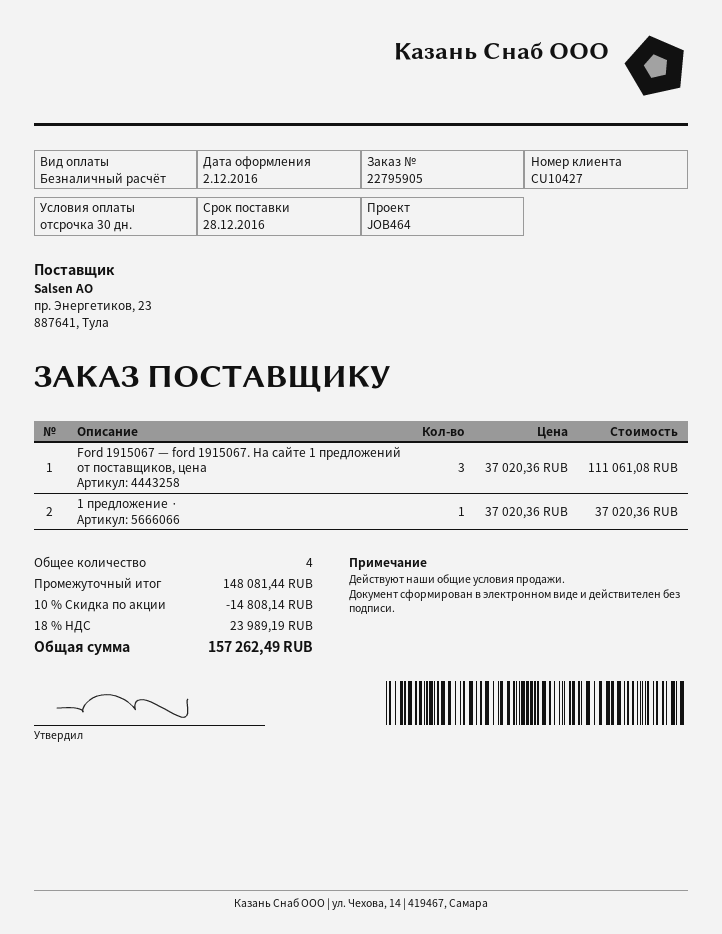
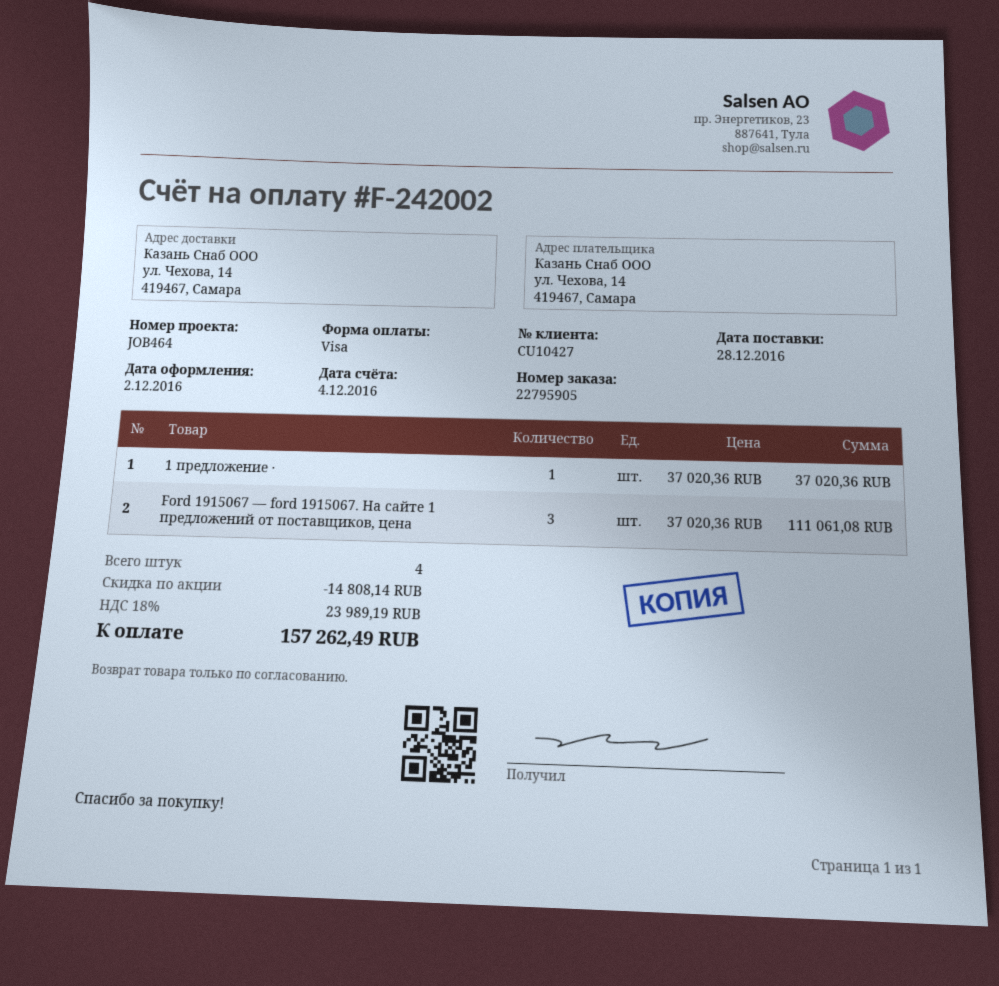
payment method: bank transfer -> Visa

